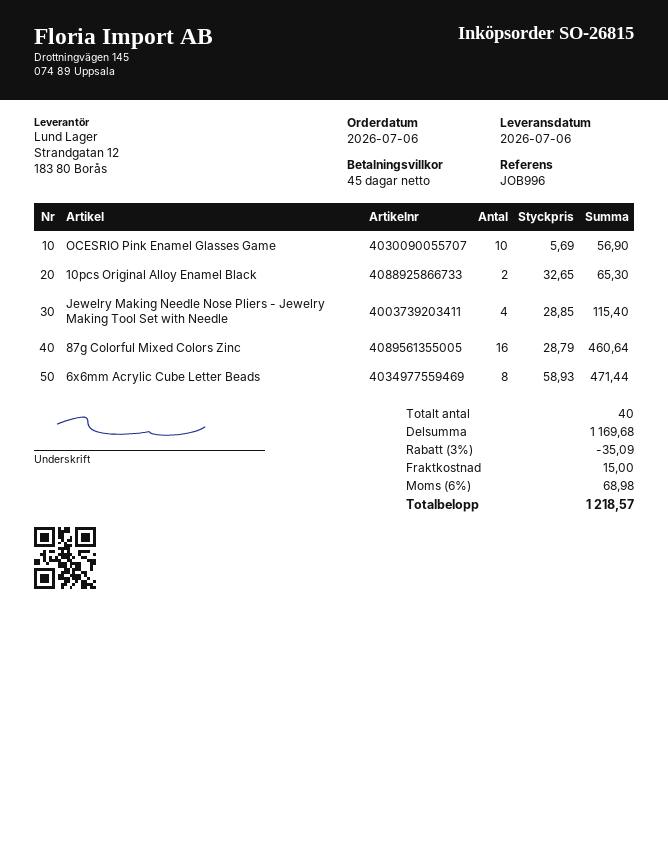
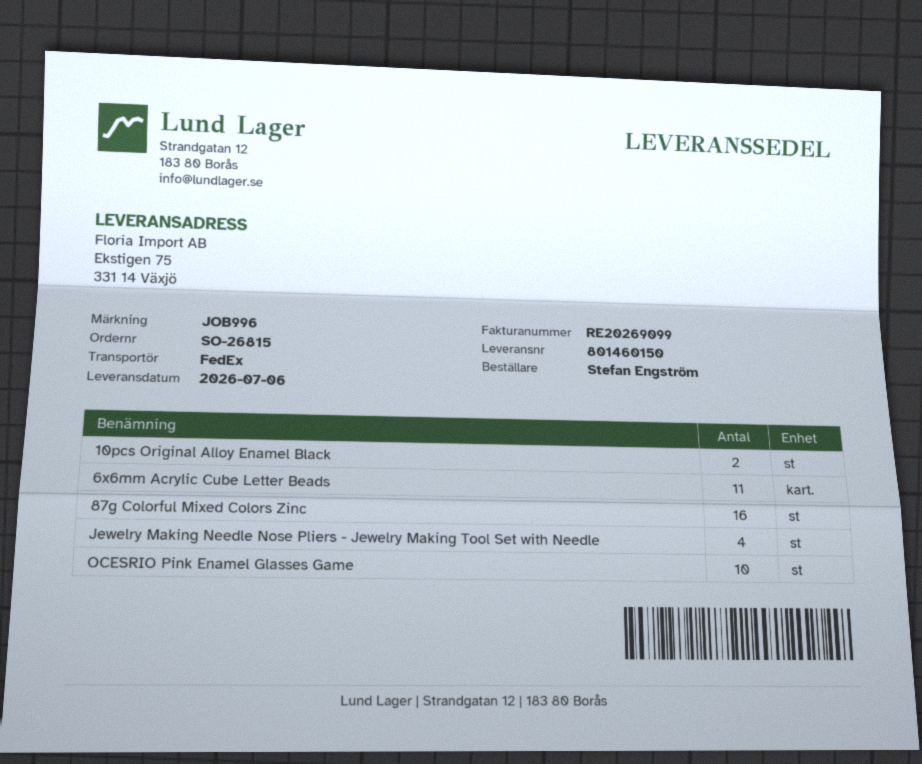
6x6mm Acrylic Cube Letter Beads: 8 -> 11

